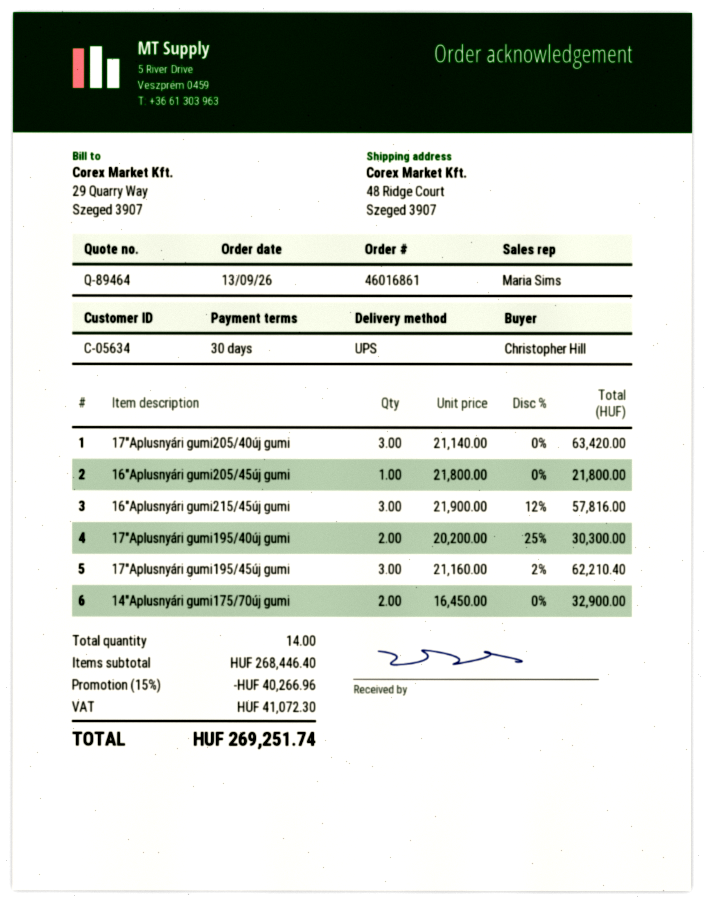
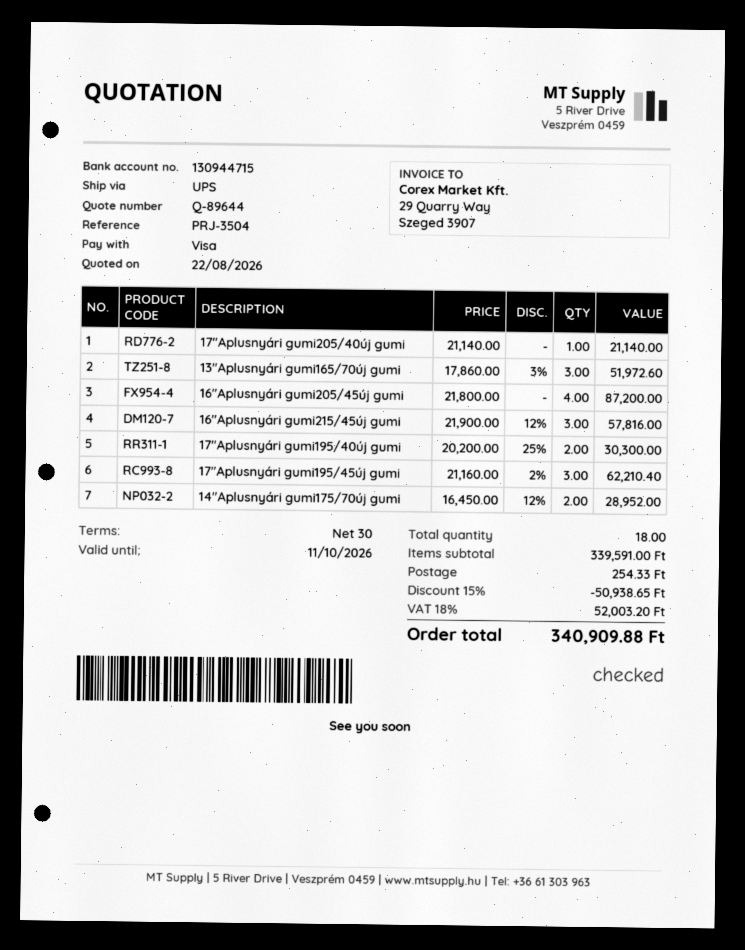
quote number: Q-89464 -> Q-89644
17"Aplusnyári gumi205/40új gumi: 3 x 21140.00 = 63420.00 -> 1 x 21140.00 = 21140.00
16"Aplusnyári gumi205/45új gumi: 1 x 21800.00 = 21800.00 -> 4 x 21800.00 = 87200.00
14"Aplusnyári gumi175/70új gumi: 2 x 16450.00 = 32900.00 -> 2 x 16450.00 - 12% = 28952.00
13"Aplusnyári gumi165/70új gumi: none -> 3 x 17860.00 - 3% = 51972.60
total quantity: 14 -> 18
subtotal: 268446.40 -> 339591.00
discount: 15% = 40266.96 -> 15% = 50938.65
shipping: none -> 254.33
tax: 41072.30 -> 52003.20
total: 269251.74 -> 340909.88

